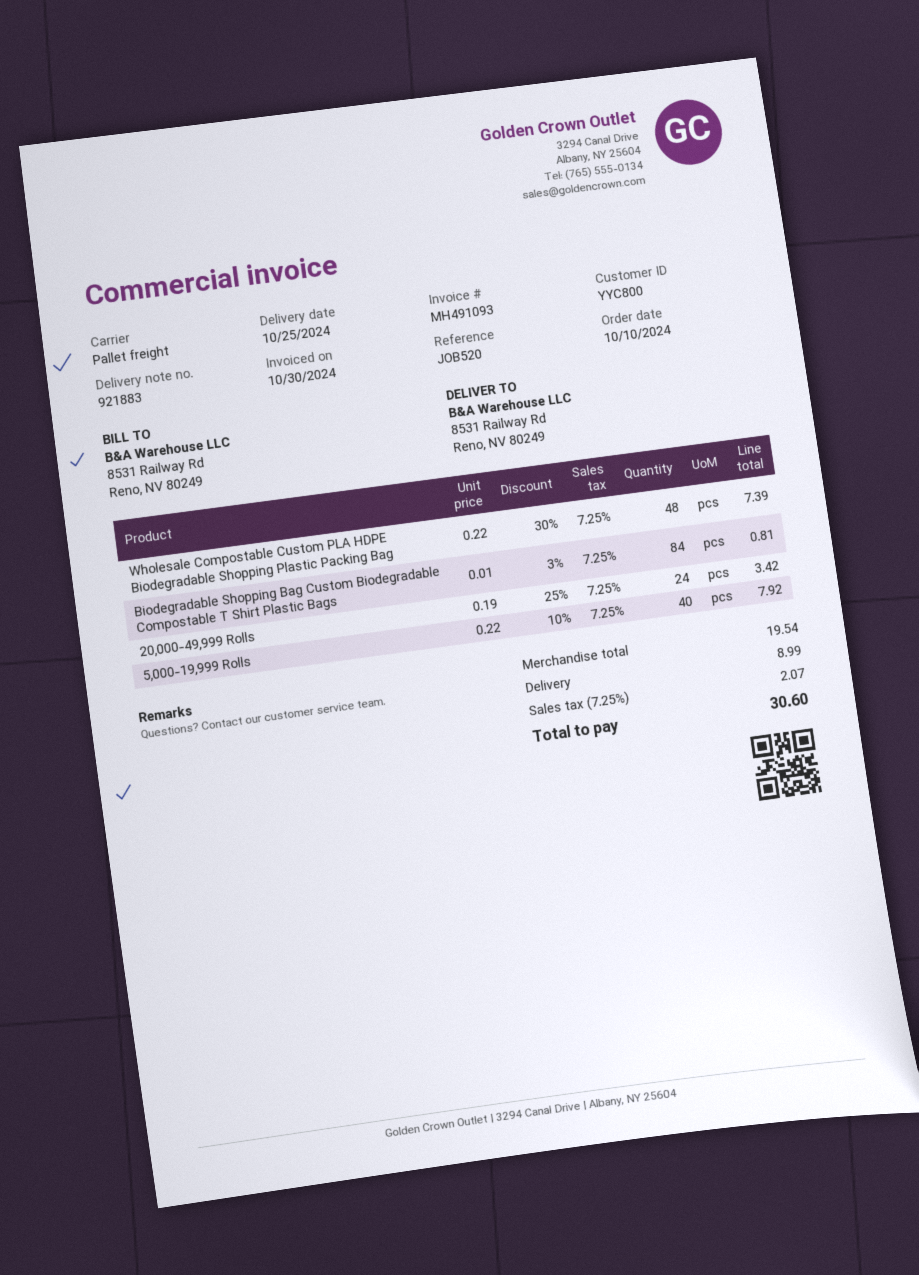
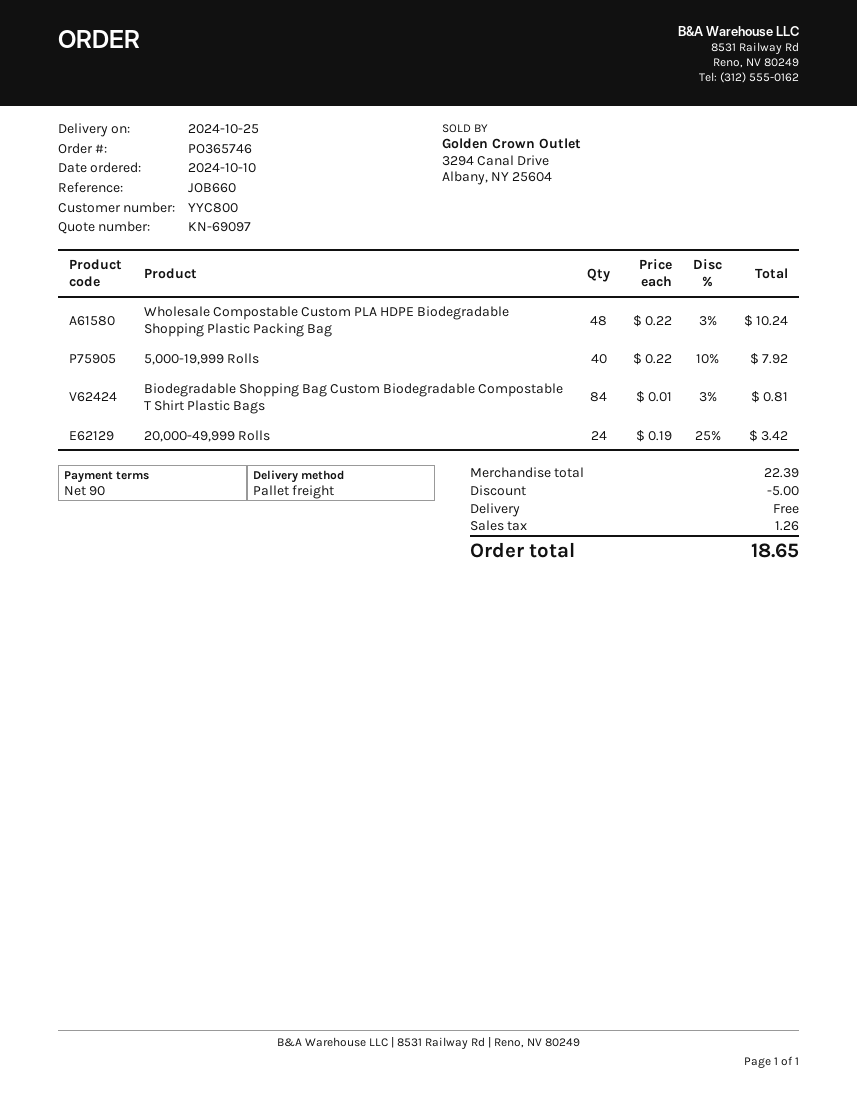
reference: JOB520 -> JOB660
Wholesale Compostable Custom PLA HDPE Biodegradable Shopping Plastic Packing Bag: 48 x 0.22 - 30% = 7.39 -> 48 x 0.22 - 3% = 10.24
subtotal: 19.54 -> 22.39
discount: none -> 5.00
shipping: 8.99 -> 0.00
tax: 2.07 -> 1.26
total: 30.60 -> 18.65

